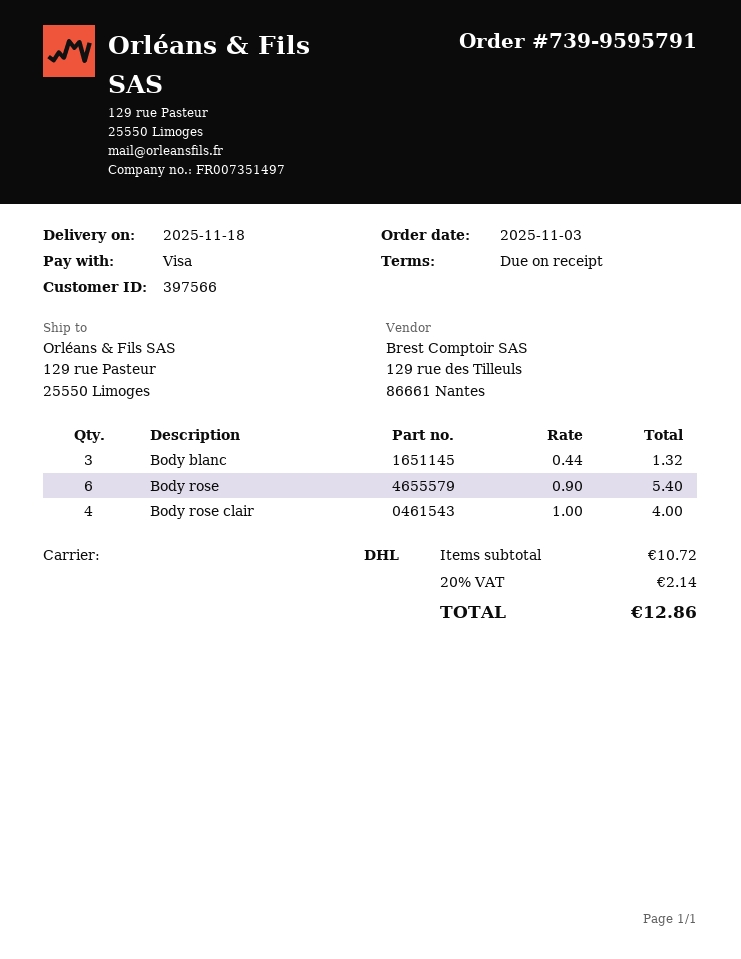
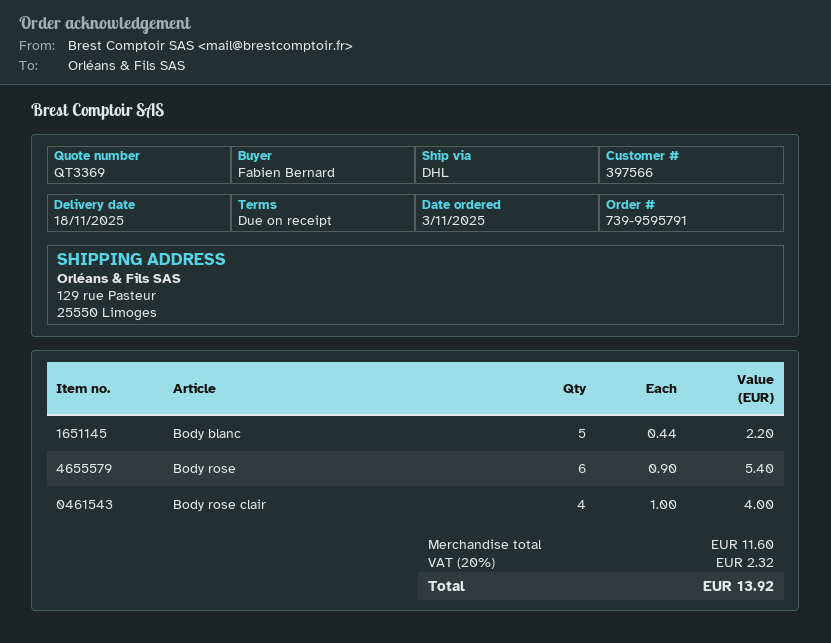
Body blanc: 3 x 0.44 = 1.32 -> 5 x 0.44 = 2.20
subtotal: 10.72 -> 11.60
tax: 20% = 2.14 -> 20% = 2.32
total: 12.86 -> 13.92

